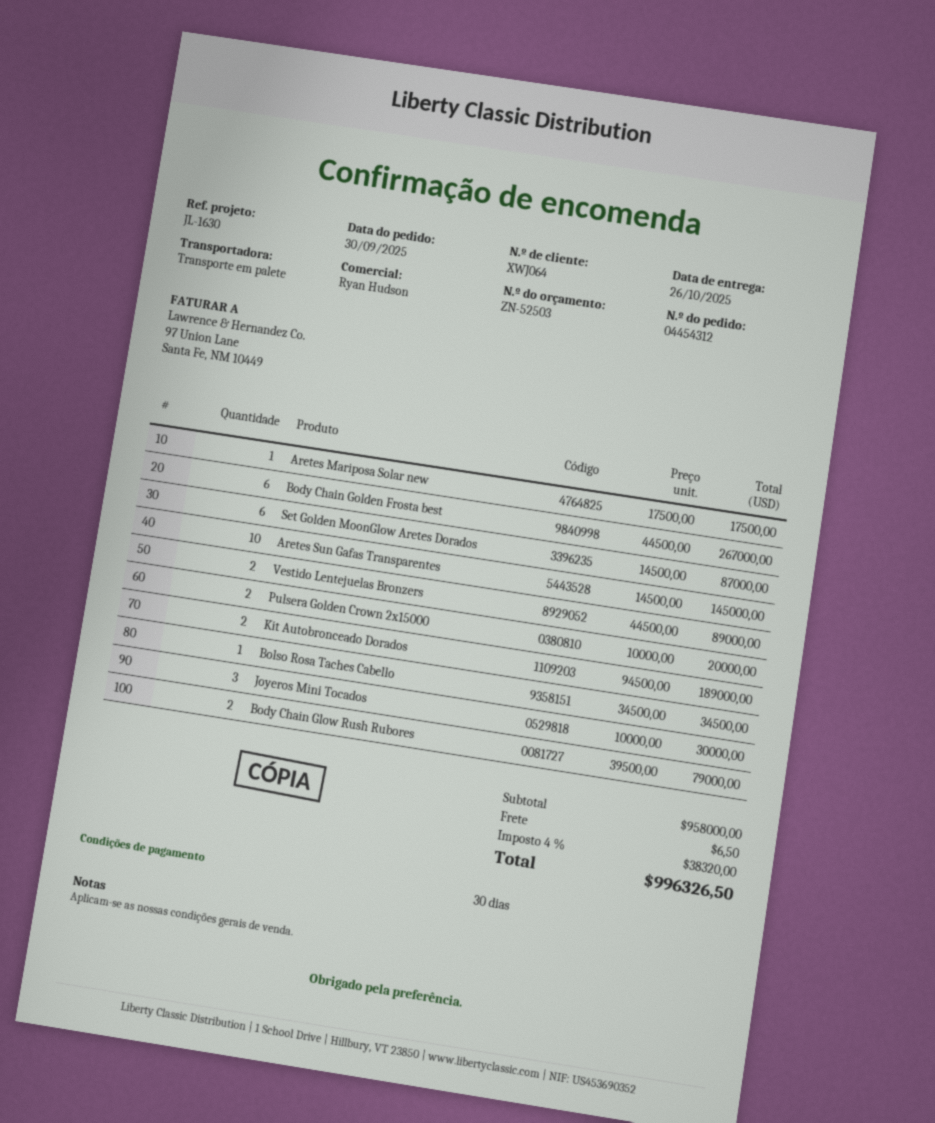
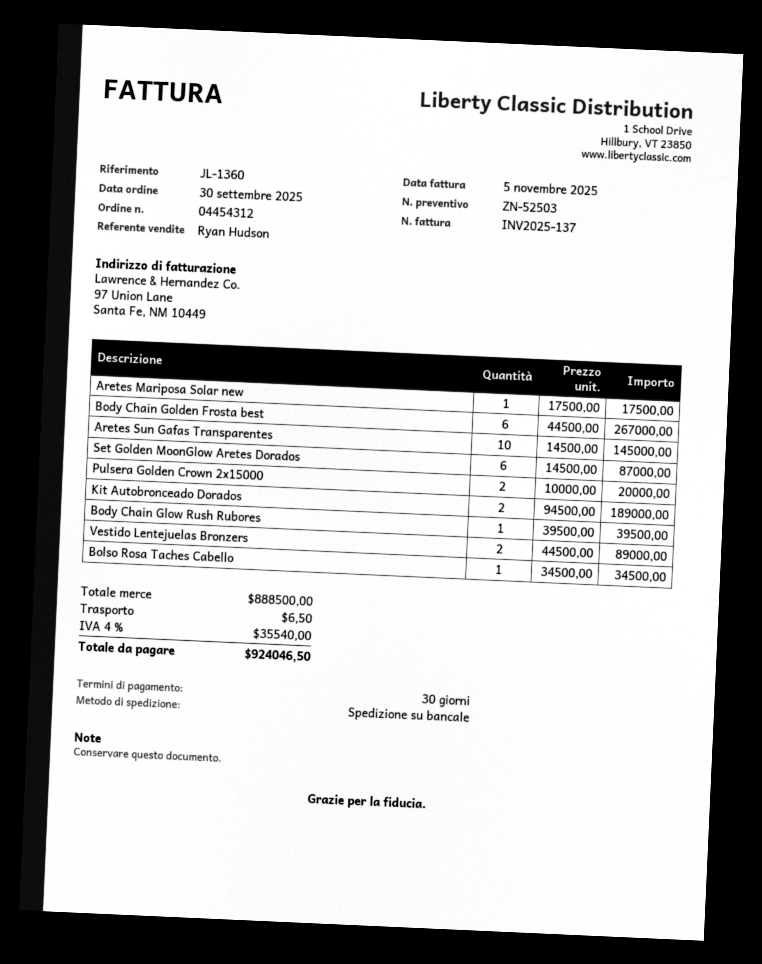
reference: JL-1630 -> JL-1360
Joyeros Mini Tocados: 3 x 10000.00 = 30000.00 -> none
Body Chain Glow Rush Rubores: 2 x 39500.00 = 79000.00 -> 1 x 39500.00 = 39500.00
subtotal: 958000.00 -> 888500.00
tax: 4% = 38320.00 -> 4% = 35540.00
total: 996326.50 -> 924046.50

